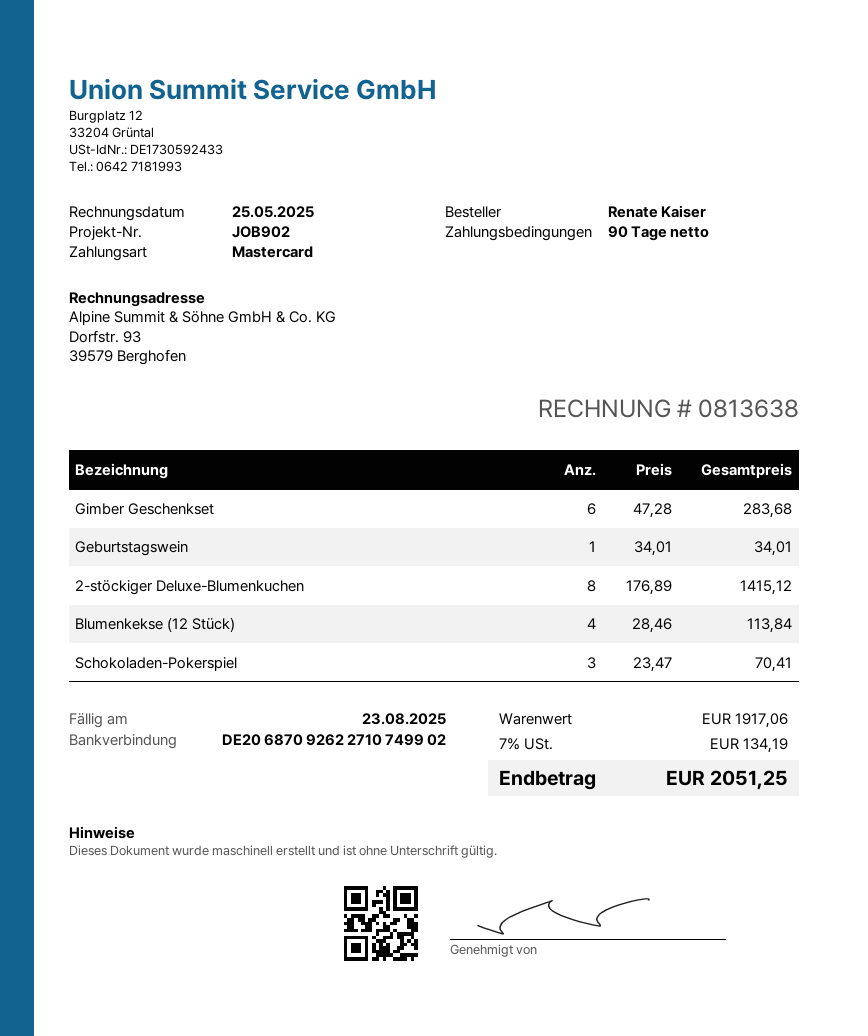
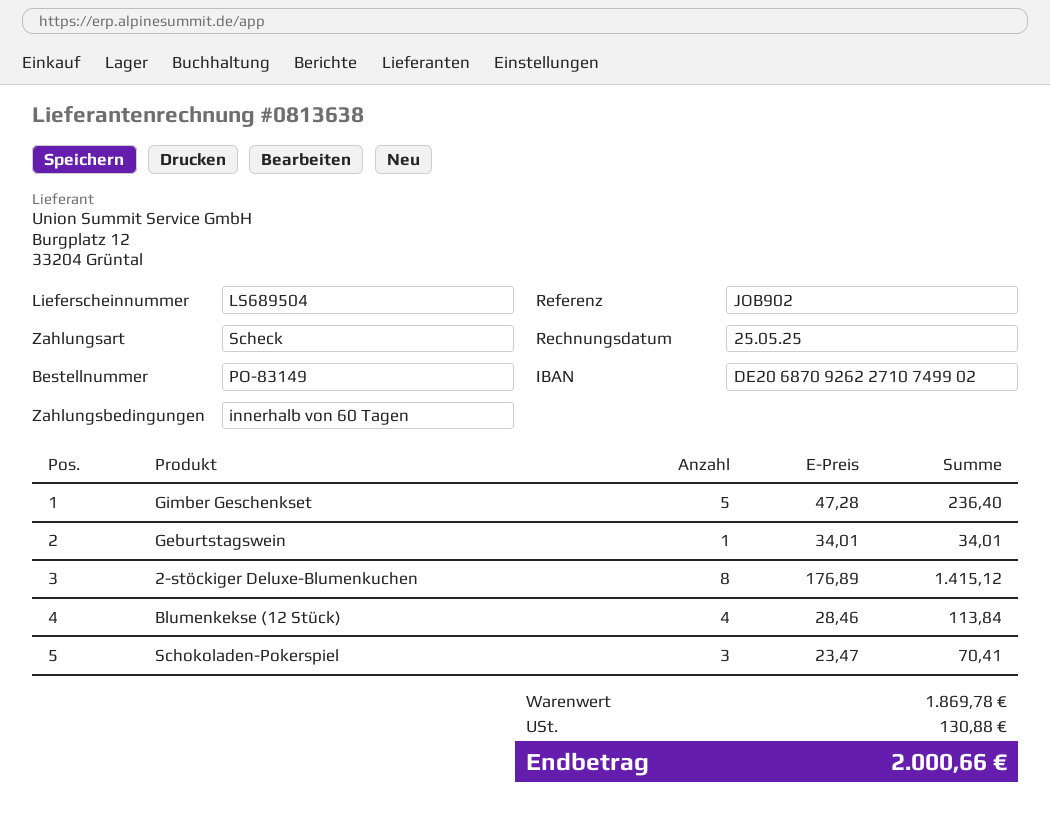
payment terms: 90 days -> 60 days
payment method: Mastercard -> cheque
Gimber Geschenkset: 6 x 47.28 = 283.68 -> 5 x 47.28 = 236.40
subtotal: 1917.06 -> 1869.78
tax: 134.19 -> 130.88
total: 2051.25 -> 2000.66

